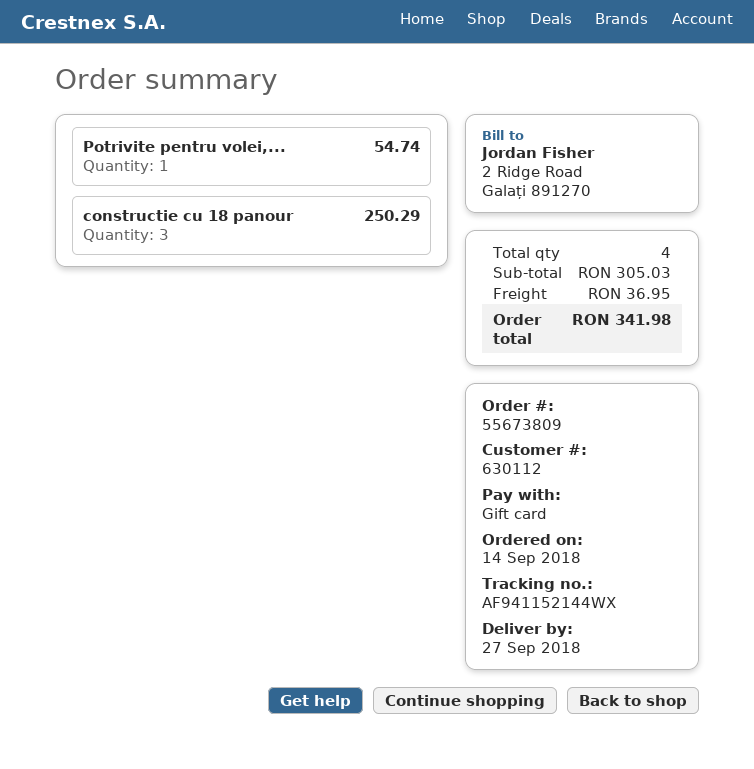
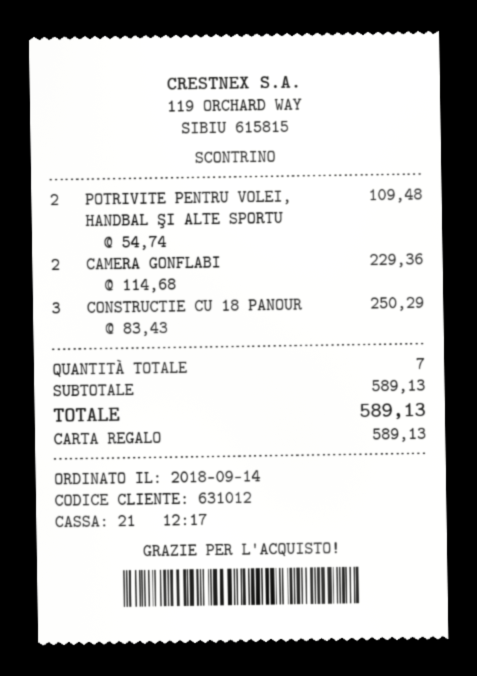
customer number: 630112 -> 631012
Potrivite pentru volei,...: 1 for 54.74 -> 2 for 109.48
CAMERA GONFLABI: none -> 2 for 229.36
total quantity: 4 -> 7
subtotal: 305.03 -> 589.13
shipping: 36.95 -> none
total: 341.98 -> 589.13

